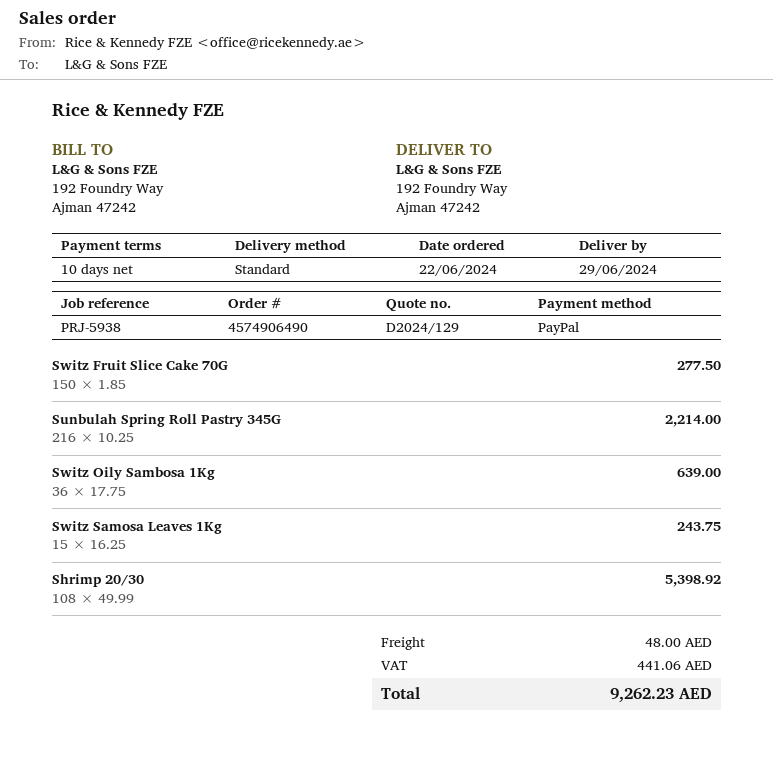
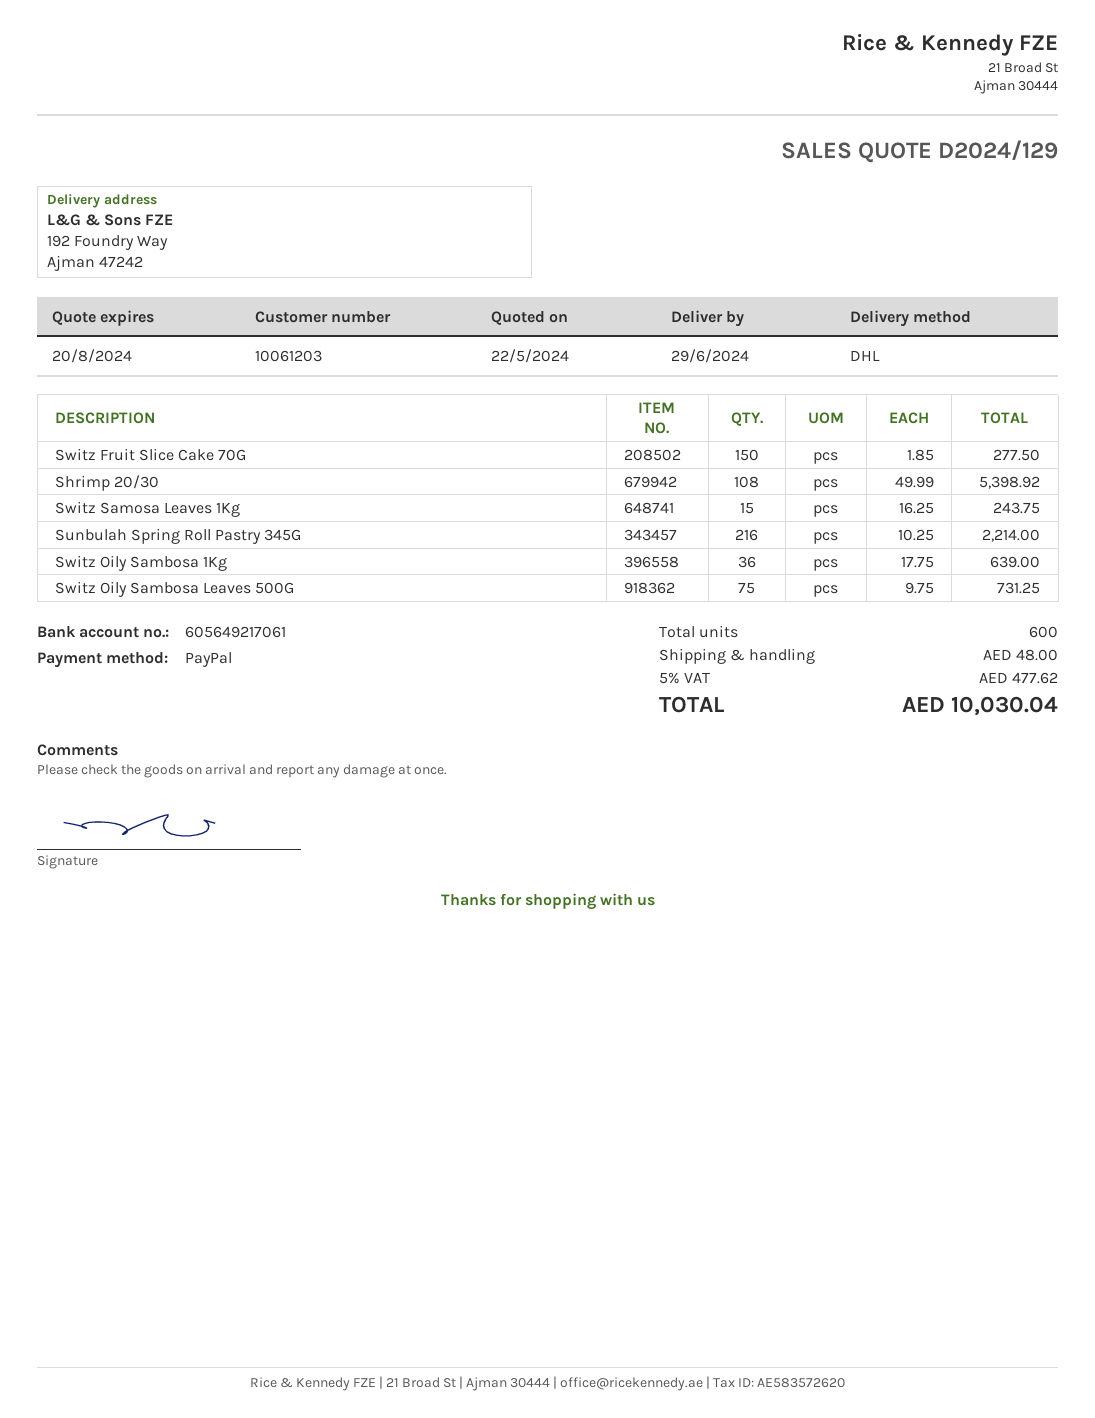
shipping method: standard -> DHL
Switz Oily Sambosa Leaves 500G: none -> 75 x 9.75 = 731.25
tax: 441.06 -> 477.62
total: 9262.23 -> 10030.04

